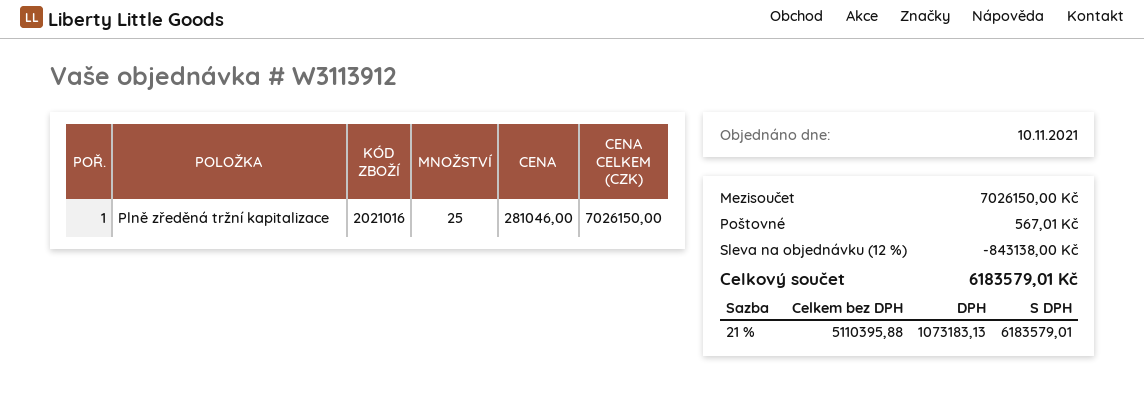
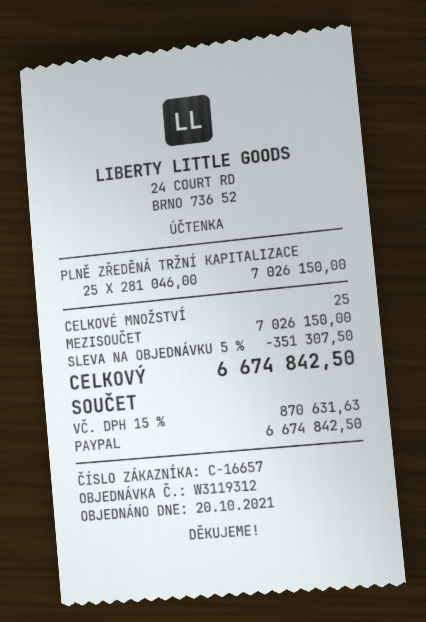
order number: W3113912 -> W3119312
order date: 2021-11-10 -> 2021-10-20
discount: 12% = 843138.00 -> 5% = 351307.50
shipping: 567.01 -> none
tax: 21% = 1073183.13 -> 15% = 870631.63
total: 6183579.01 -> 6674842.50

